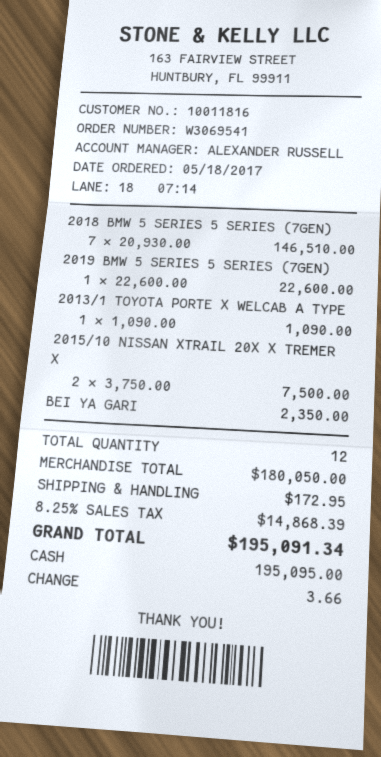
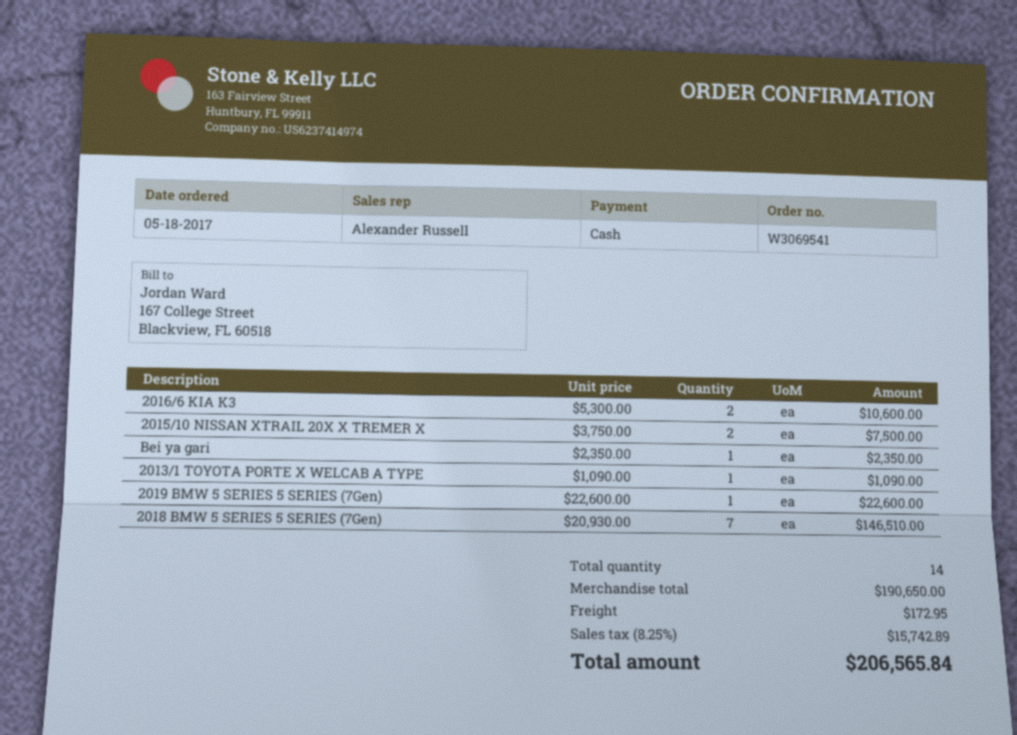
2016/6 KIA K3: none -> 2 x 5300.00 = 10600.00
total quantity: 12 -> 14
subtotal: 180050.00 -> 190650.00
tax: 8.25% = 14868.39 -> 8.25% = 15742.89
total: 195091.34 -> 206565.84

